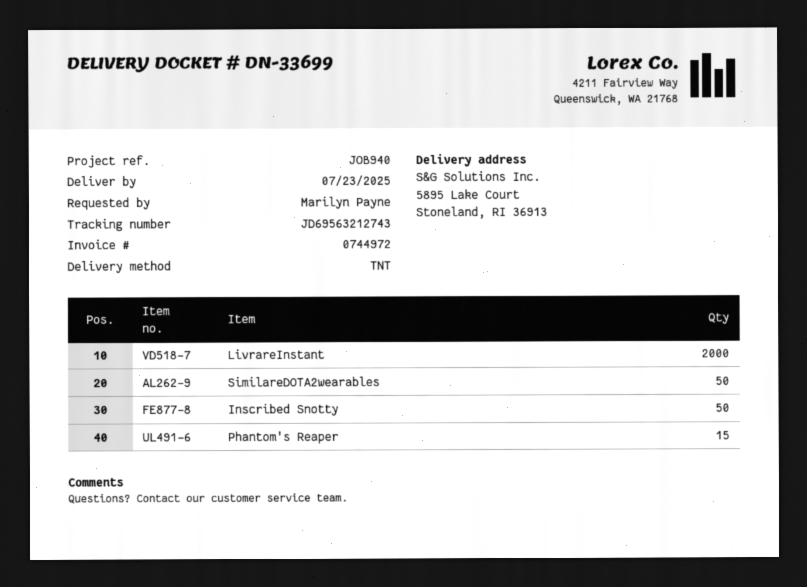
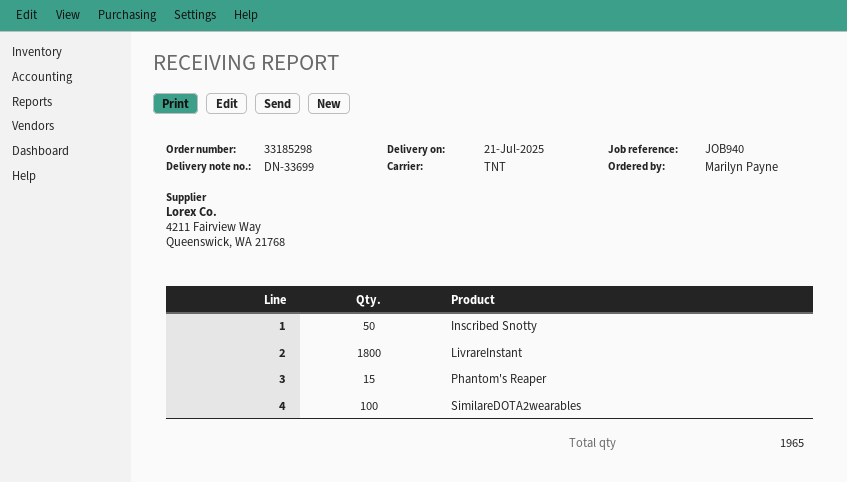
delivery date: 2025-07-23 -> 2025-07-21
LivrareInstant: 2000 -> 1800
SimilareDOTA2wearables: 50 -> 100

